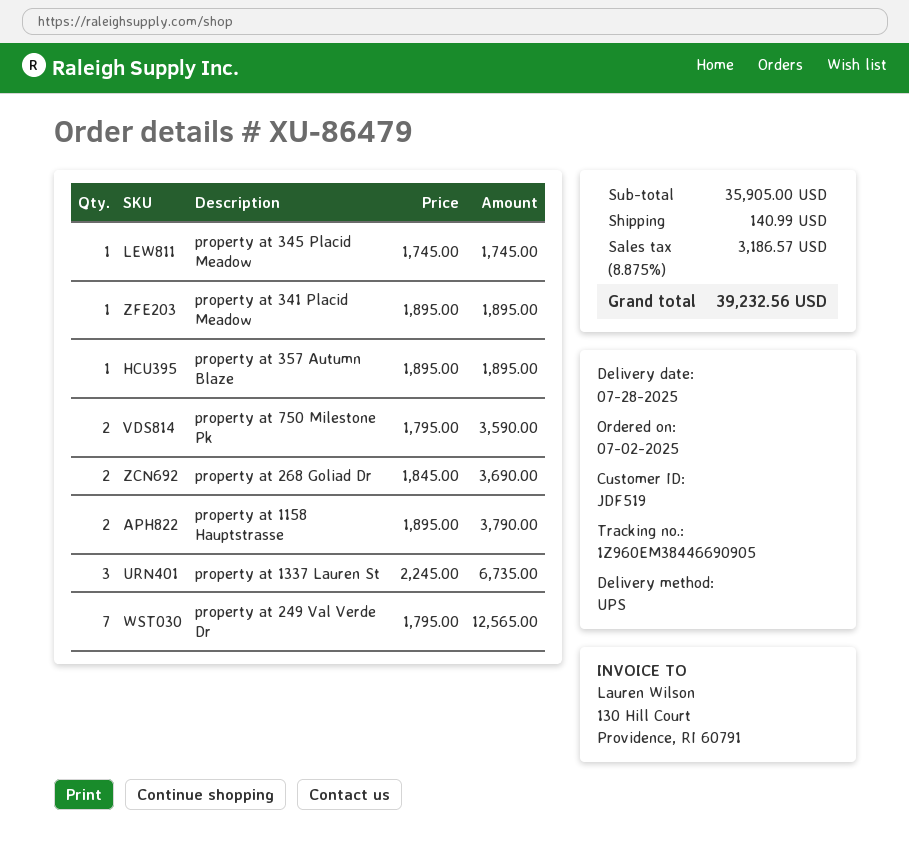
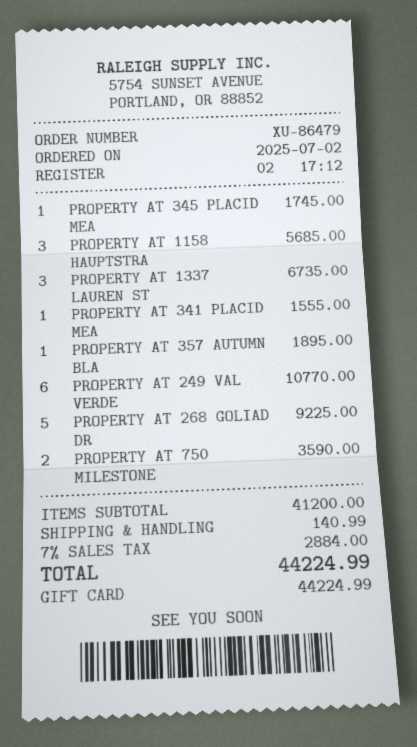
property at 341 Placid Meadow: 1 for 1895.00 -> 1 for 1555.00
property at 268 Goliad Dr: 2 for 3690.00 -> 5 for 9225.00
property at 1158 Hauptstrasse: 2 for 3790.00 -> 3 for 5685.00
property at 249 Val Verde Dr: 7 for 12565.00 -> 6 for 10770.00
subtotal: 35905.00 -> 41200.00
tax: 8.875% = 3186.57 -> 7% = 2884.00
total: 39232.56 -> 44224.99

